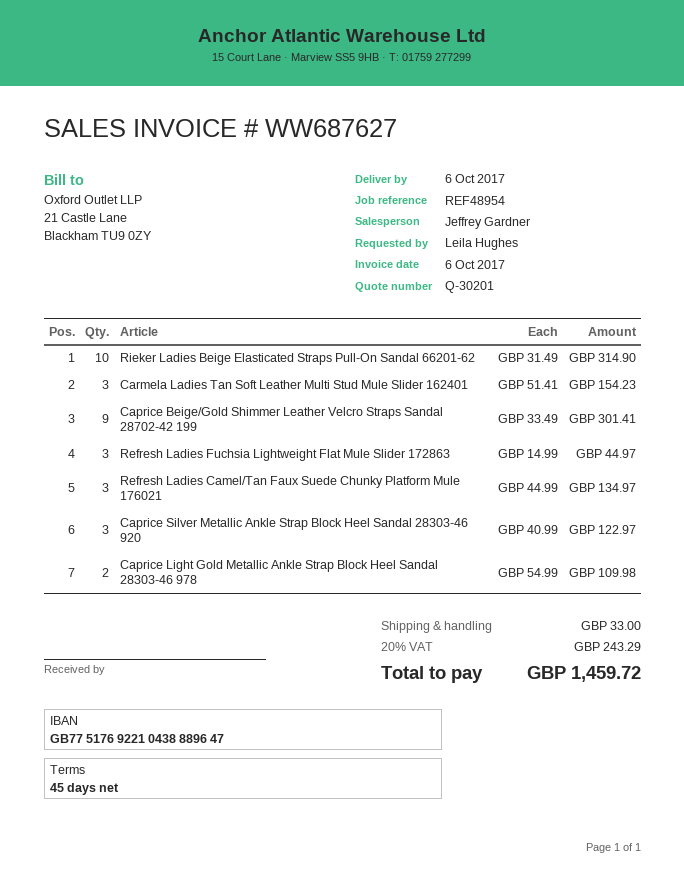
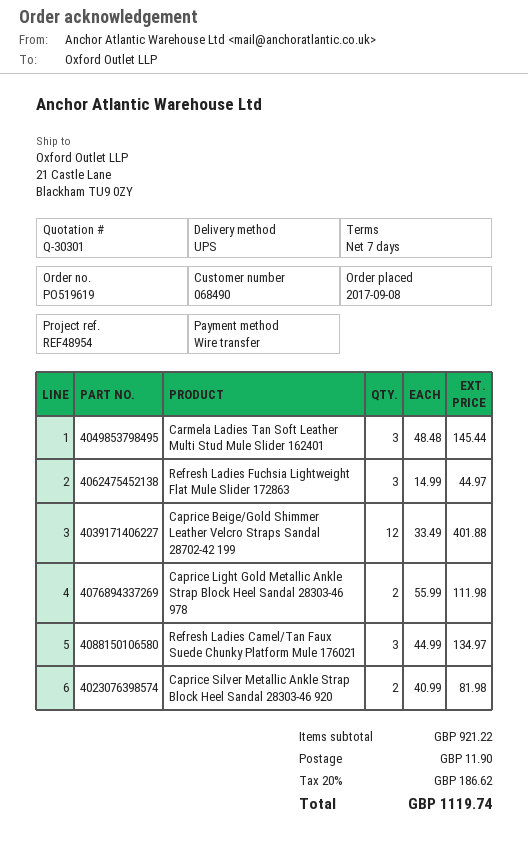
quote number: Q-30201 -> Q-30301
payment terms: 45 days -> 7 days
Rieker Ladies Beige Elasticated Straps Pull-On Sandal 66201-62: 10 x 31.49 = 314.90 -> none
Carmela Ladies Tan Soft Leather Multi Stud Mule Slider 162401: 3 x 51.41 = 154.23 -> 3 x 48.48 = 145.44
Caprice Beige/Gold Shimmer Leather Velcro Straps Sandal 28702-42 199: 9 x 33.49 = 301.41 -> 12 x 33.49 = 401.88
Caprice Silver Metallic Ankle Strap Block Heel Sandal 28303-46 920: 3 x 40.99 = 122.97 -> 2 x 40.99 = 81.98
Caprice Light Gold Metallic Ankle Strap Block Heel Sandal 28303-46 978: 2 x 54.99 = 109.98 -> 2 x 55.99 = 111.98
shipping: 33.00 -> 11.90
tax: 20% = 243.29 -> 20% = 186.62
total: 1459.72 -> 1119.74

